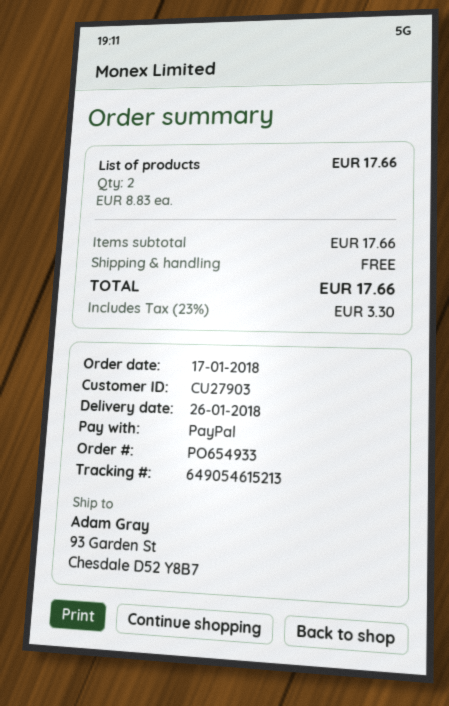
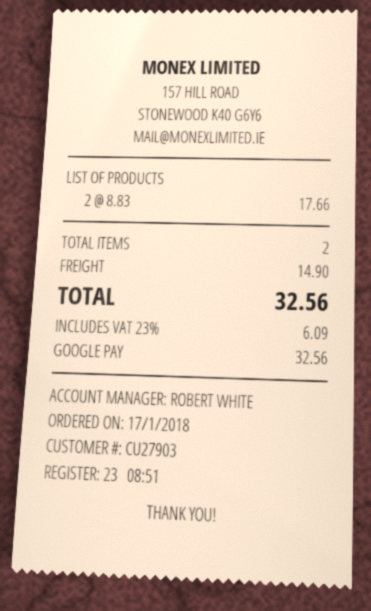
payment method: PayPal -> Google Pay
shipping: 0.00 -> 14.90
tax: 23% = 3.30 -> 23% = 6.09
total: 17.66 -> 32.56

